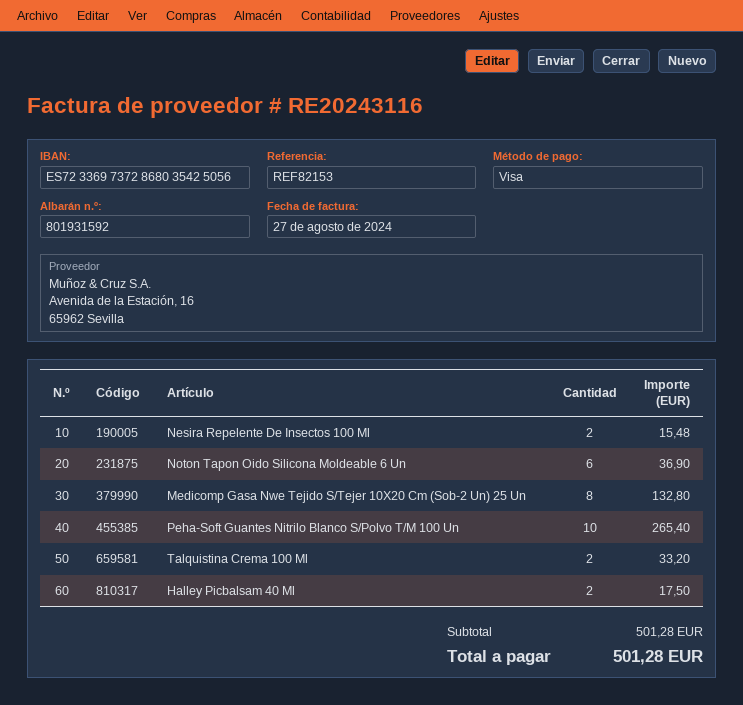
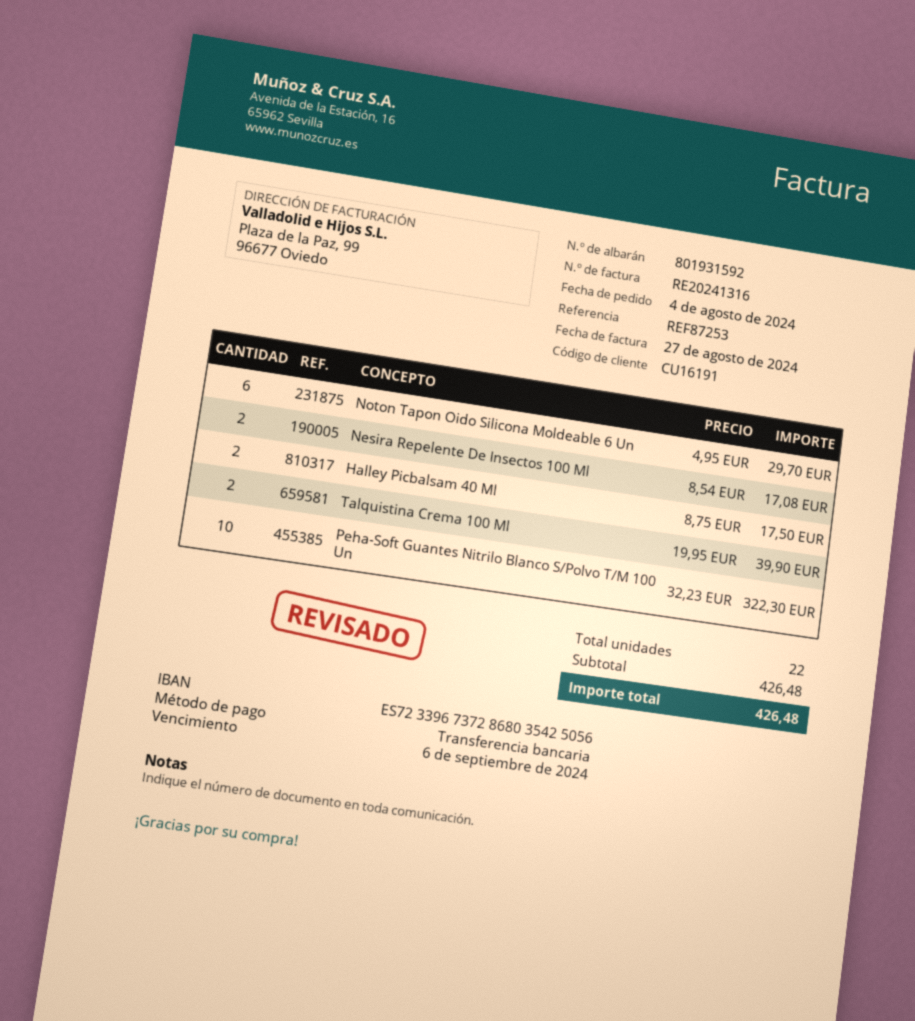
invoice number: RE20243116 -> RE20241316
reference: REF82153 -> REF87253
payment method: Visa -> bank transfer
bank account: ES7233697372868035425056 -> ES7233967372868035425056
Nesira Repelente De Insectos 100 Ml: 2 for 15.48 -> 2 for 17.08
Noton Tapon Oido Silicona Moldeable 6 Un: 6 for 36.90 -> 6 for 29.70
Medicomp Gasa Nwe Tejido S/Tejer 10X20 Cm (Sob-2 Un) 25 Un: 8 for 132.80 -> none
Peha-Soft Guantes Nitrilo Blanco S/Polvo T/M 100 Un: 10 for 265.40 -> 10 for 322.30
Talquistina Crema 100 Ml: 2 for 33.20 -> 2 for 39.90
subtotal: 501.28 -> 426.48
total: 501.28 -> 426.48

